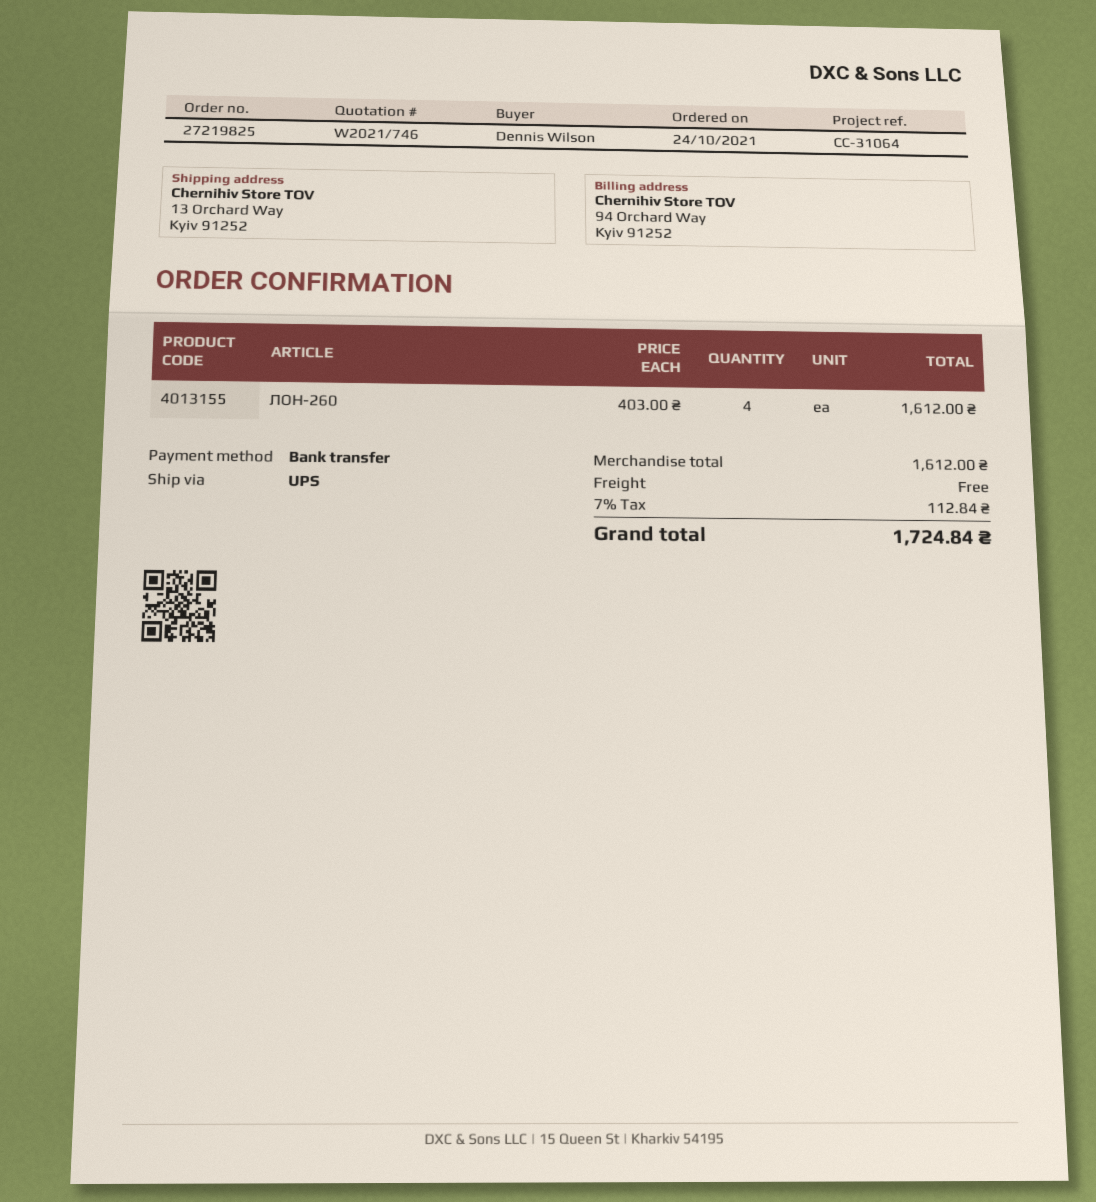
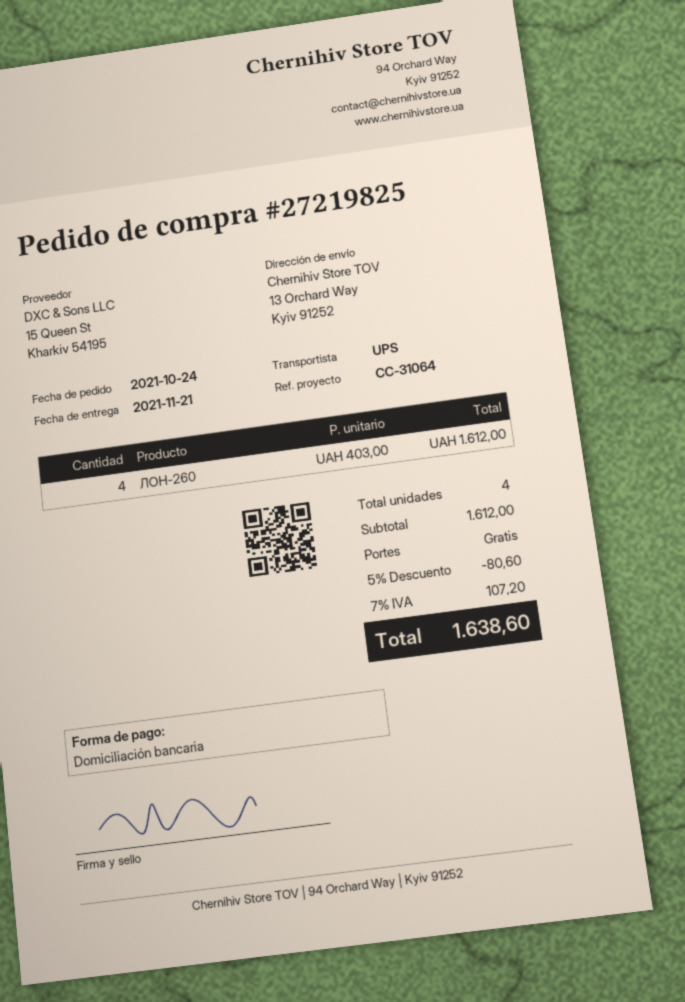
payment method: bank transfer -> direct debit
discount: none -> 5% = 80.60
tax: 7% = 112.84 -> 7% = 107.20
total: 1724.84 -> 1638.60

